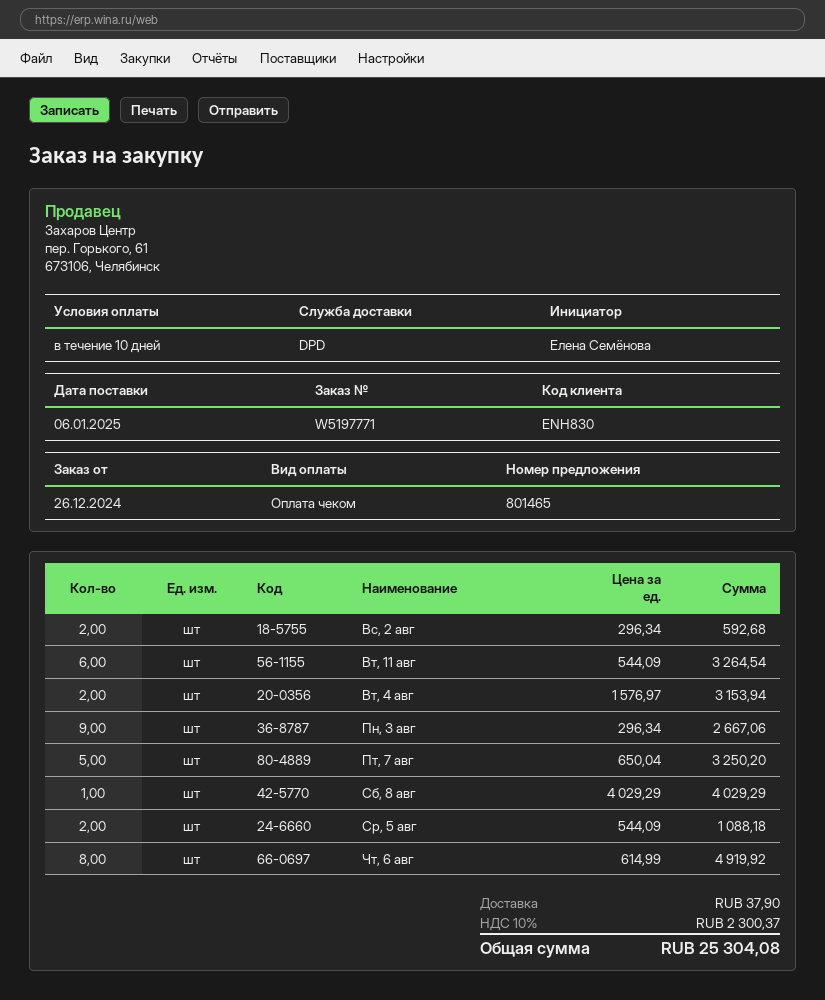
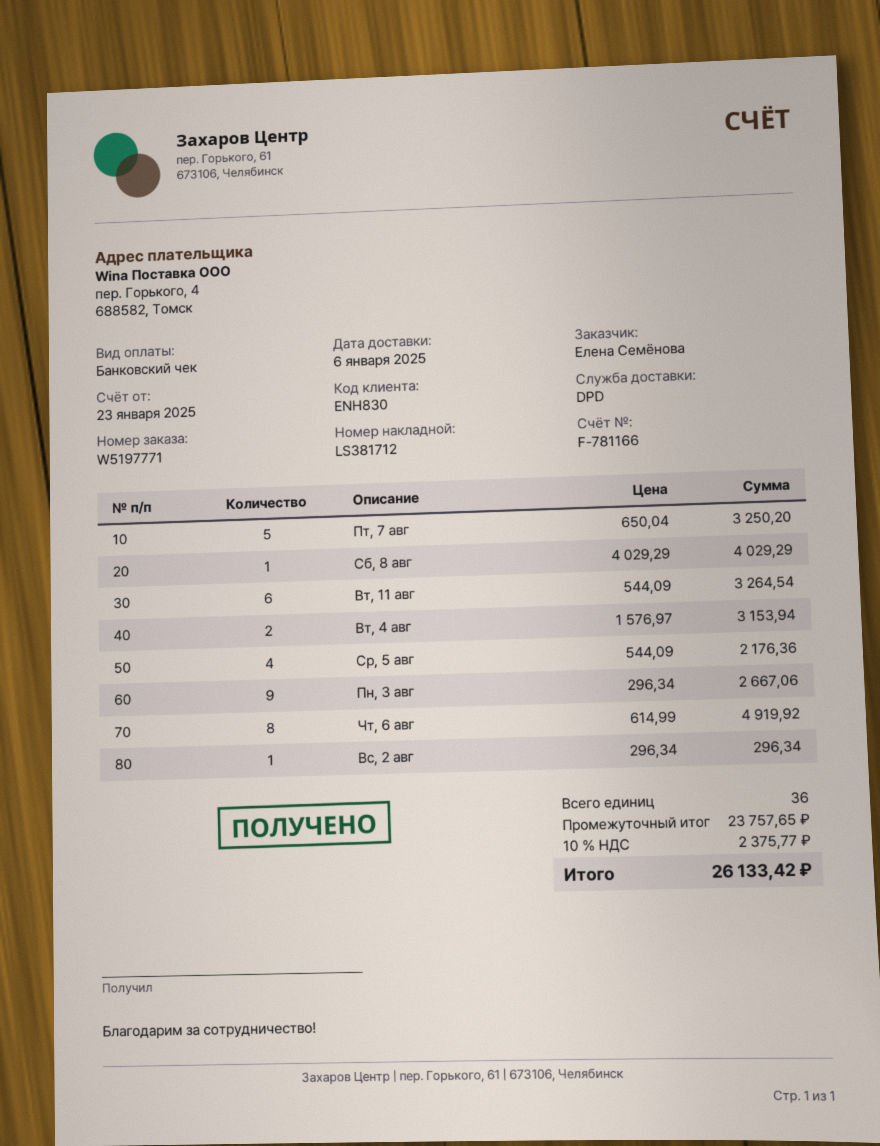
Вс, 2 авг: 2 x 296.34 = 592.68 -> 1 x 296.34 = 296.34
Ср, 5 авг: 2 x 544.09 = 1088.18 -> 4 x 544.09 = 2176.36
shipping: 37.90 -> none
tax: 10% = 2300.37 -> 10% = 2375.77
total: 25304.08 -> 26133.42

